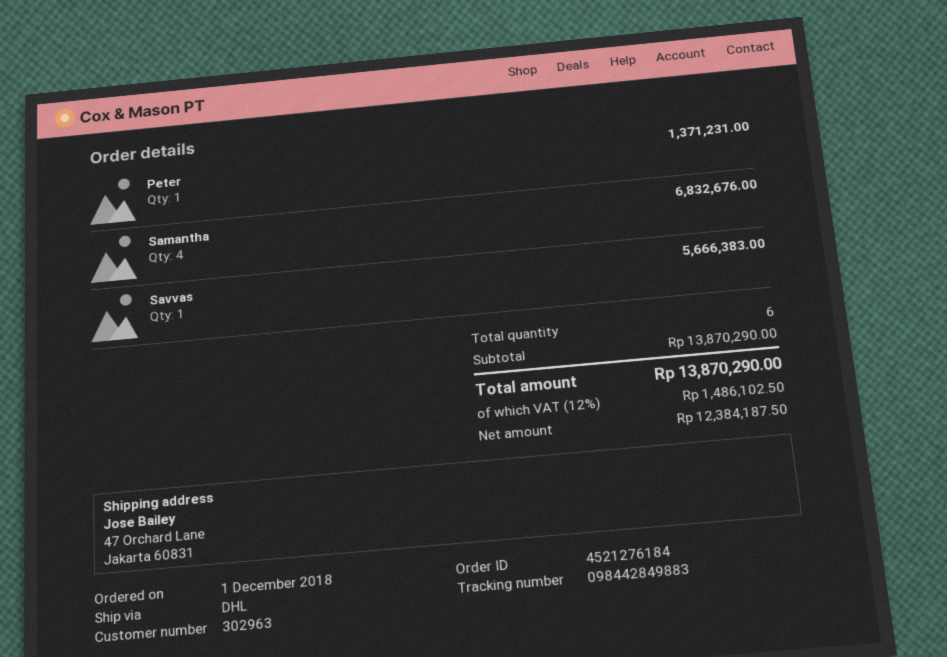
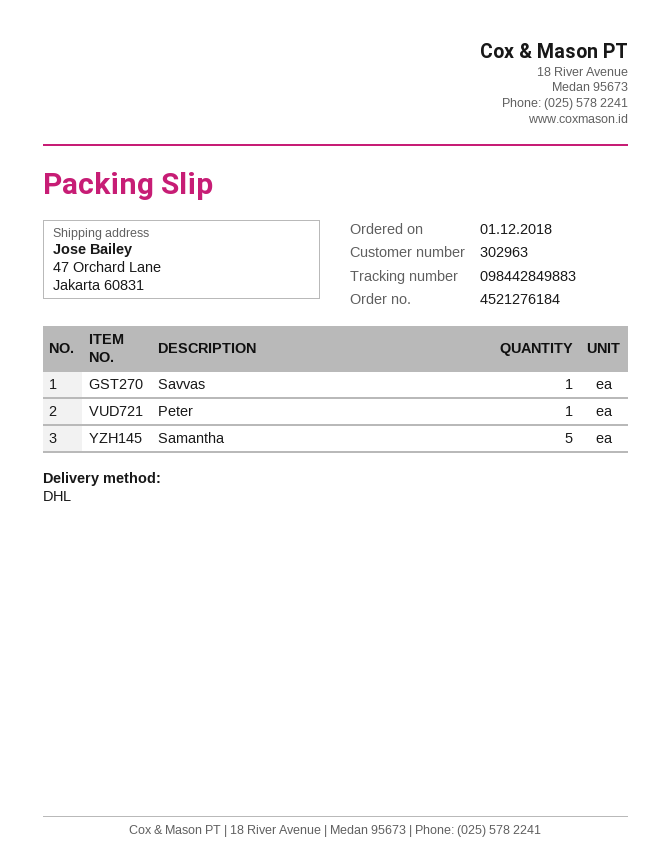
Samantha: 4 -> 5

